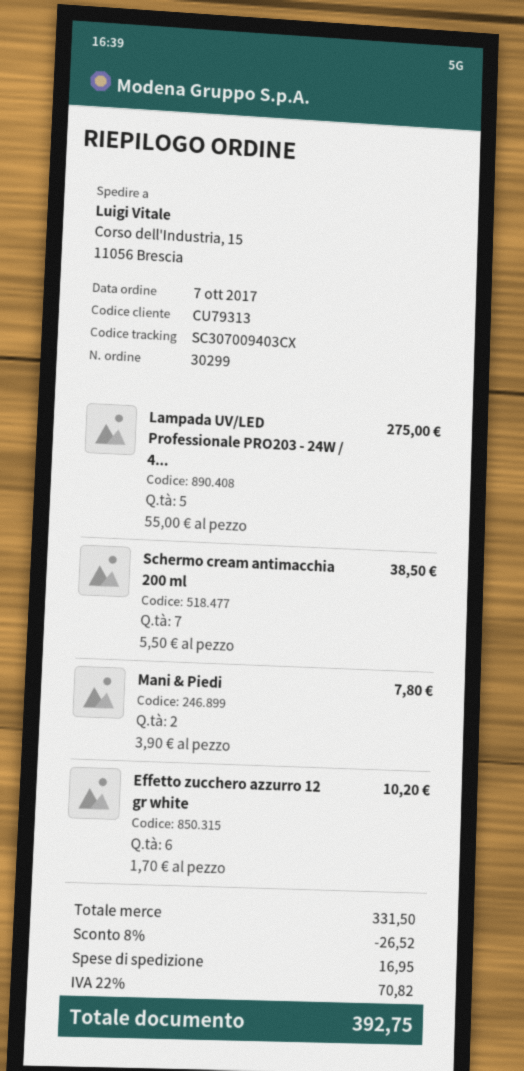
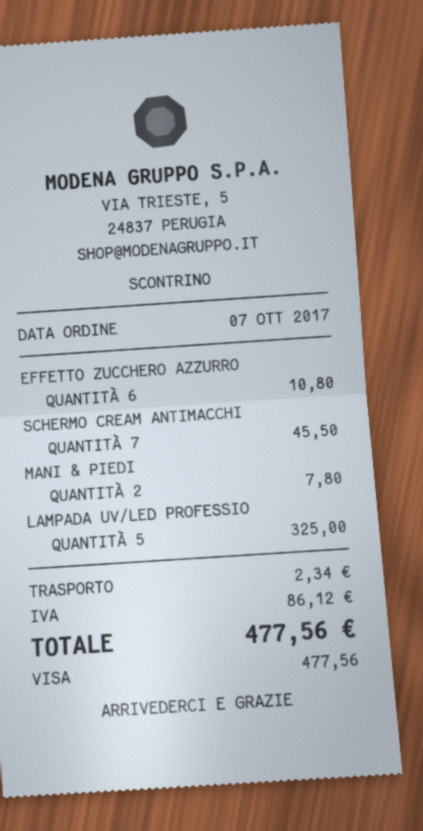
Lampada UV/LED Professionale PRO203 - 24W / 4...: 5 for 275.00 -> 5 for 325.00
Schermo cream antimacchia 200 ml: 7 for 38.50 -> 7 for 45.50
Effetto zucchero azzurro 12 gr white: 6 for 10.20 -> 6 for 10.80
discount: 8% = 26.52 -> none
shipping: 16.95 -> 2.34
tax: 70.82 -> 86.12
total: 392.75 -> 477.56

